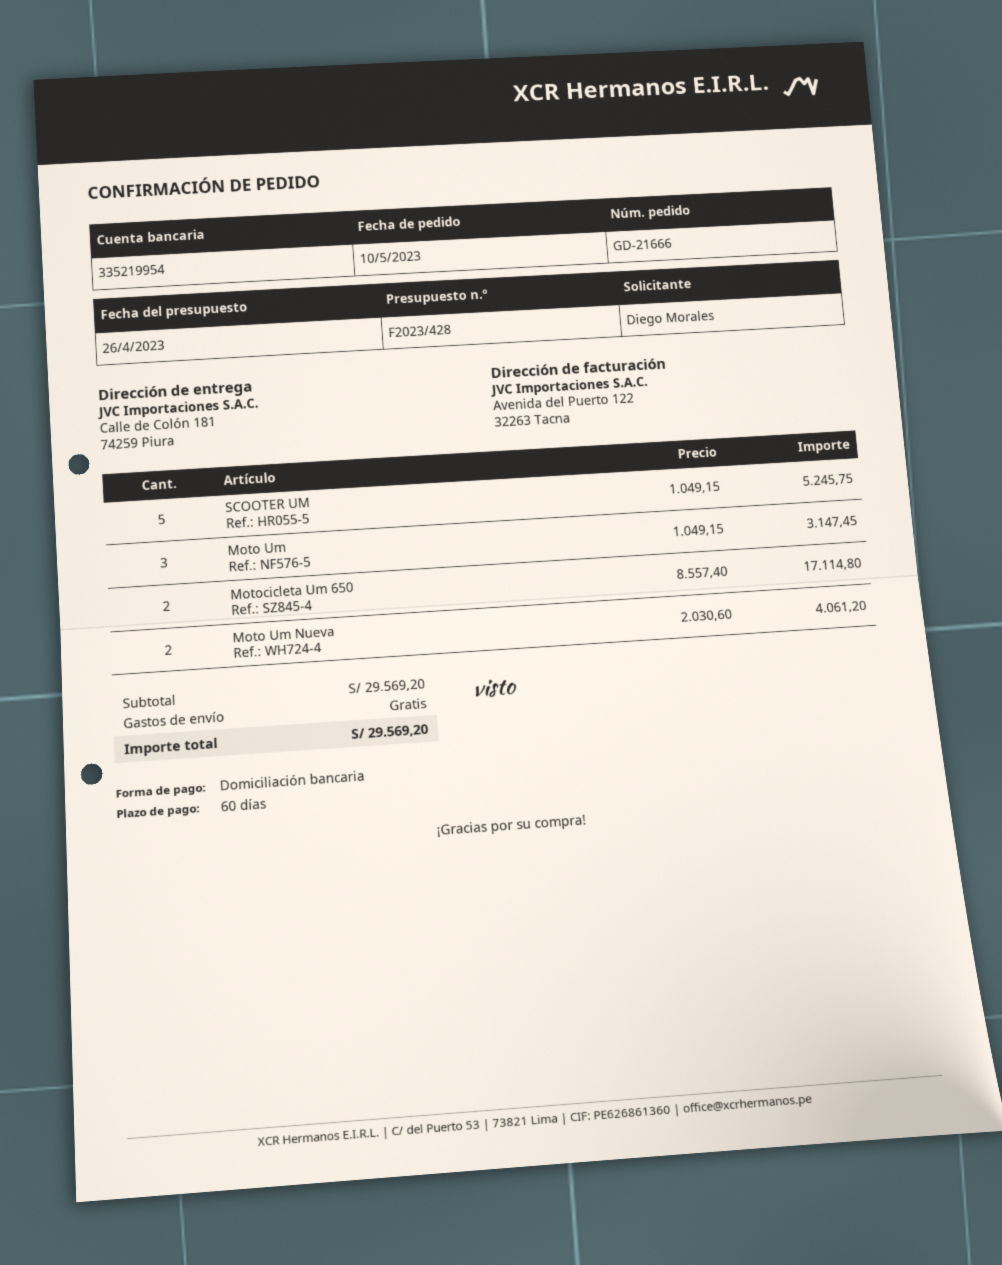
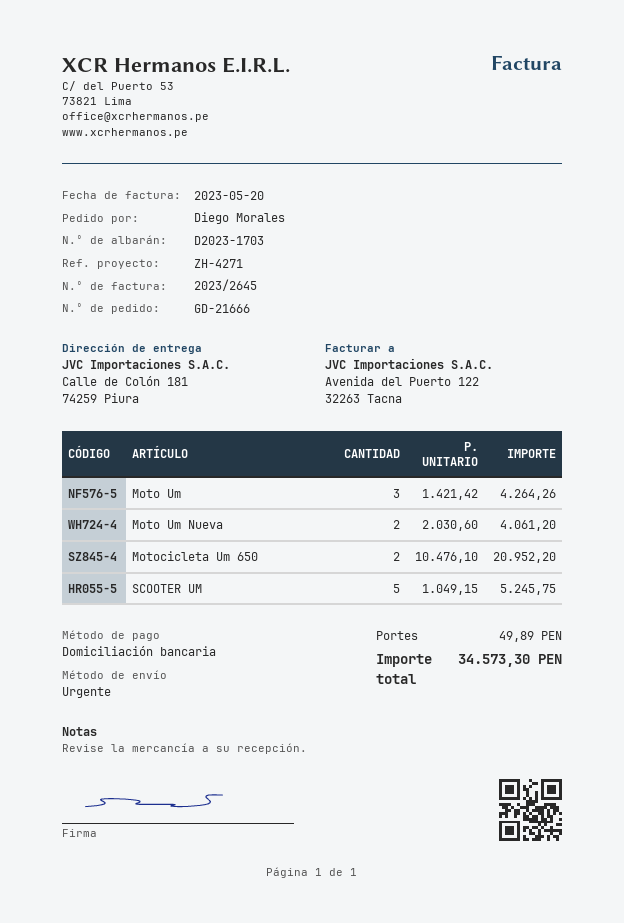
Moto Um: 3 x 1049.15 = 3147.45 -> 3 x 1421.42 = 4264.26
Motocicleta Um 650: 2 x 8557.40 = 17114.80 -> 2 x 10476.10 = 20952.20
shipping: 0.00 -> 49.89
total: 29569.20 -> 34573.30

